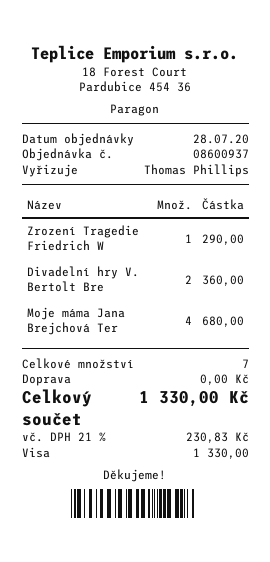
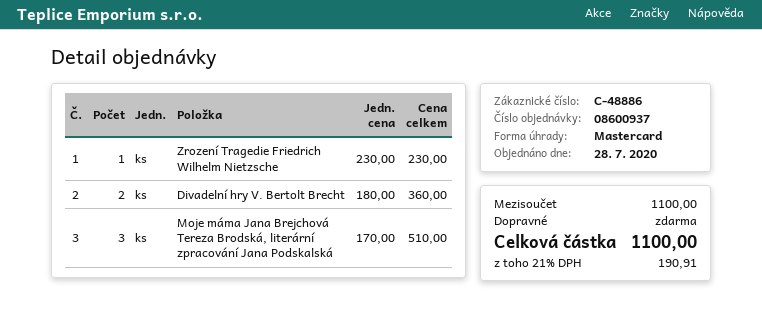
payment method: Visa -> Mastercard
Zrození Tragedie Friedrich W: 1 for 290.00 -> 1 for 230.00
Moje máma Jana Brejchová Ter: 4 for 680.00 -> 3 for 510.00
tax: 21% = 230.83 -> 21% = 190.91
total: 1330.00 -> 1100.00

